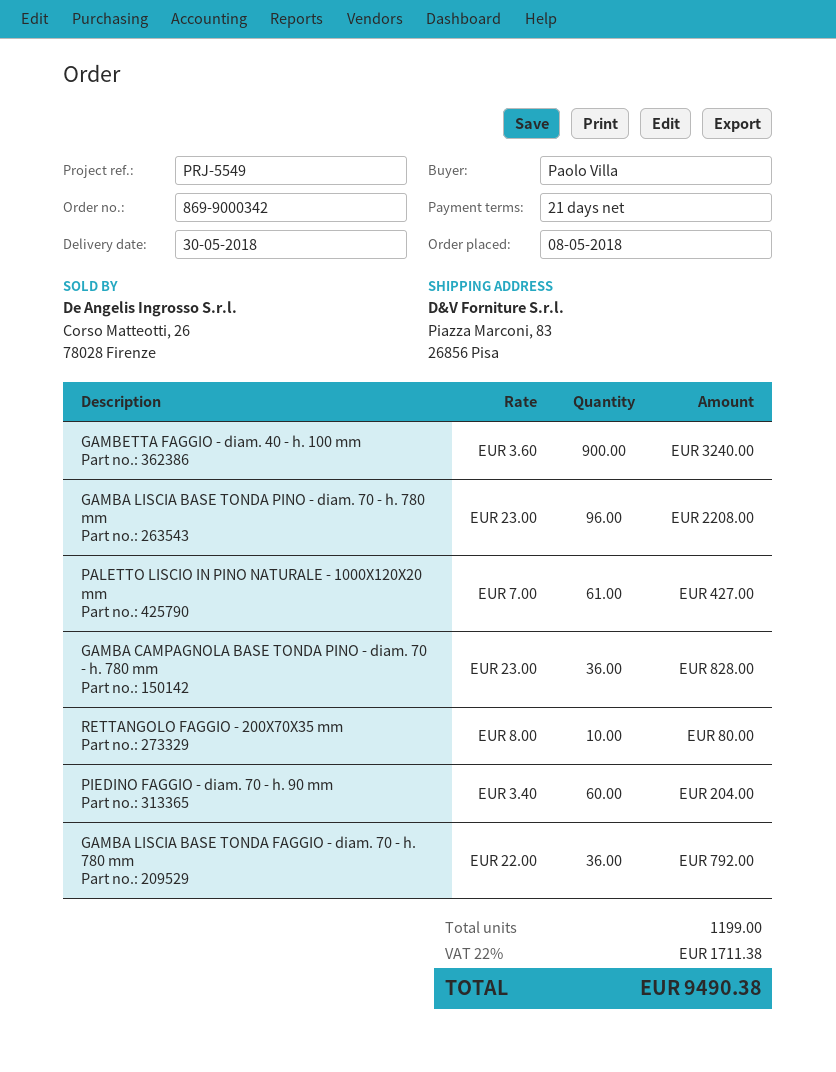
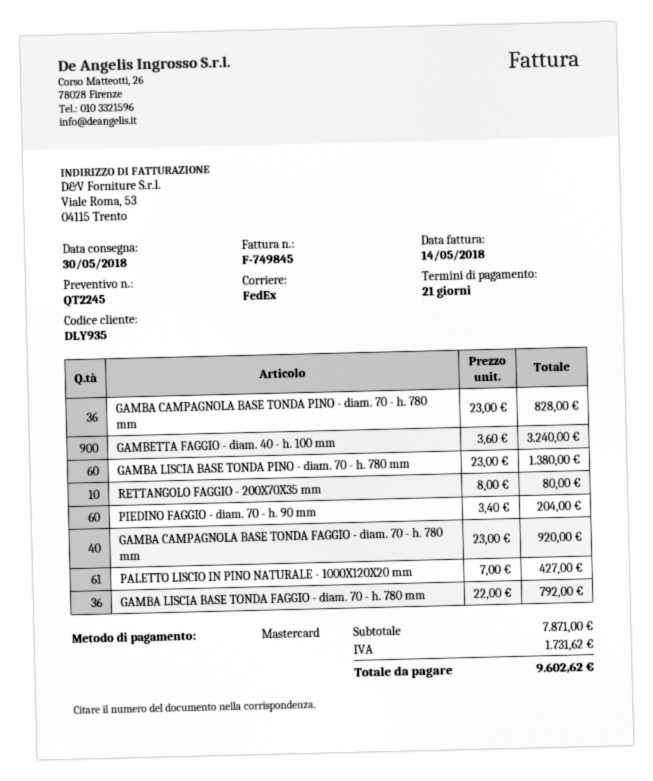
GAMBA LISCIA BASE TONDA PINO - diam. 70 - h. 780 mm: 96 x 23.00 = 2208.00 -> 60 x 23.00 = 1380.00
GAMBA CAMPAGNOLA BASE TONDA FAGGIO - diam. 70 - h. 780 mm: none -> 40 x 23.00 = 920.00
tax: 1711.38 -> 1731.62
total: 9490.38 -> 9602.62

